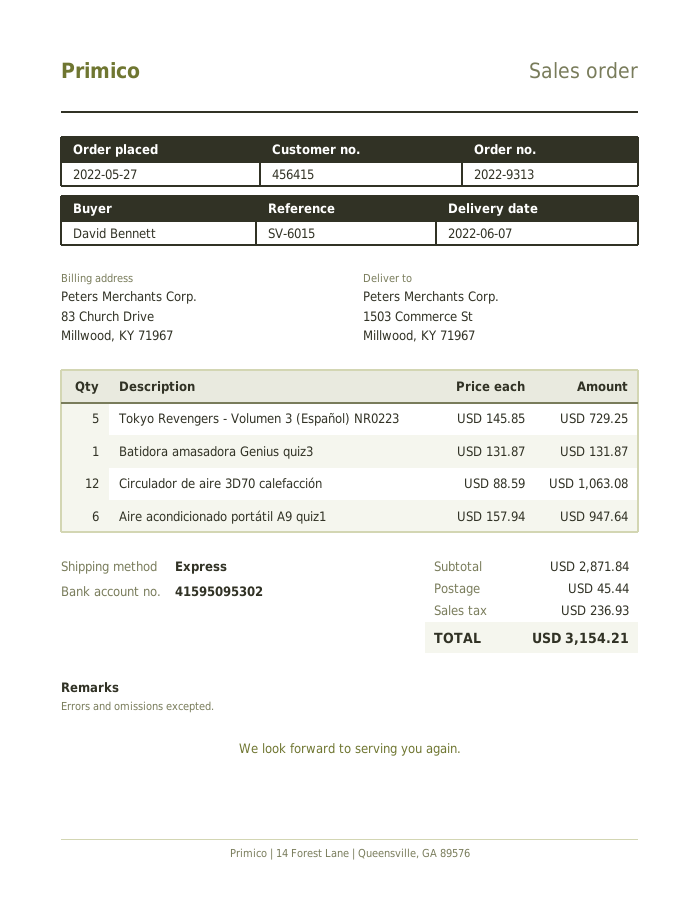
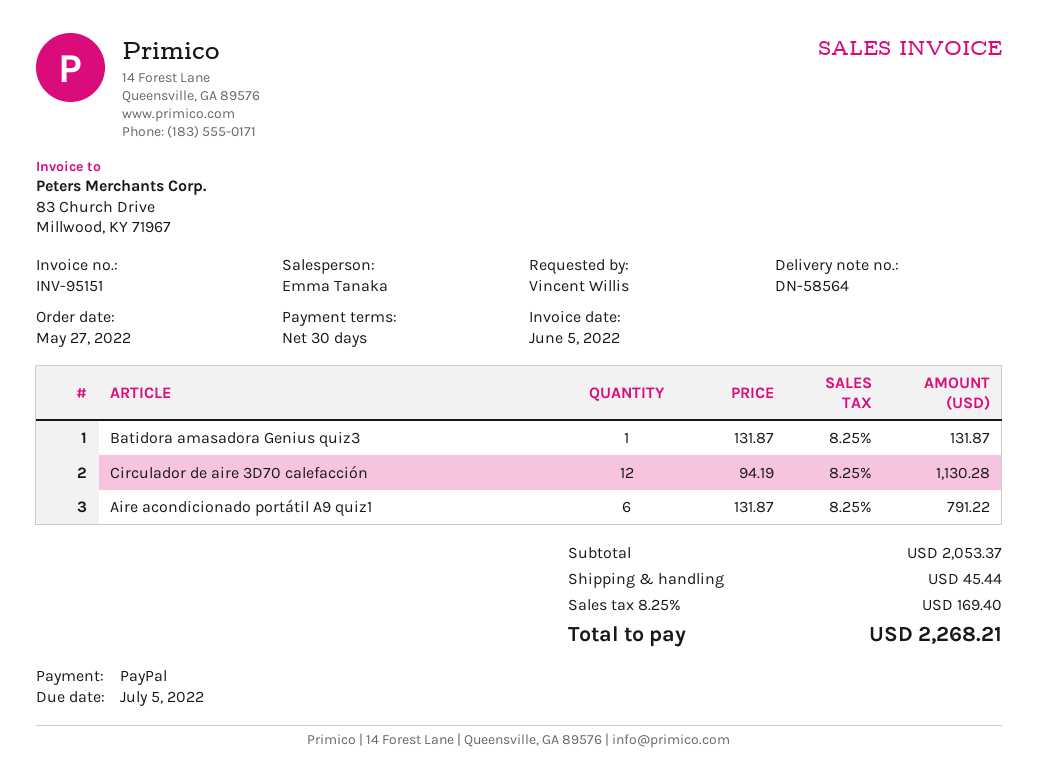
ordered by: David Bennett -> Vincent Willis
Tokyo Revengers - Volumen 3 (Español) NR0223: 5 x 145.85 = 729.25 -> none
Circulador de aire 3D70 calefacción: 12 x 88.59 = 1063.08 -> 12 x 94.19 = 1130.28
Aire acondicionado portátil A9 quiz1: 6 x 157.94 = 947.64 -> 6 x 131.87 = 791.22
subtotal: 2871.84 -> 2053.37
tax: 236.93 -> 169.40
total: 3154.21 -> 2268.21

